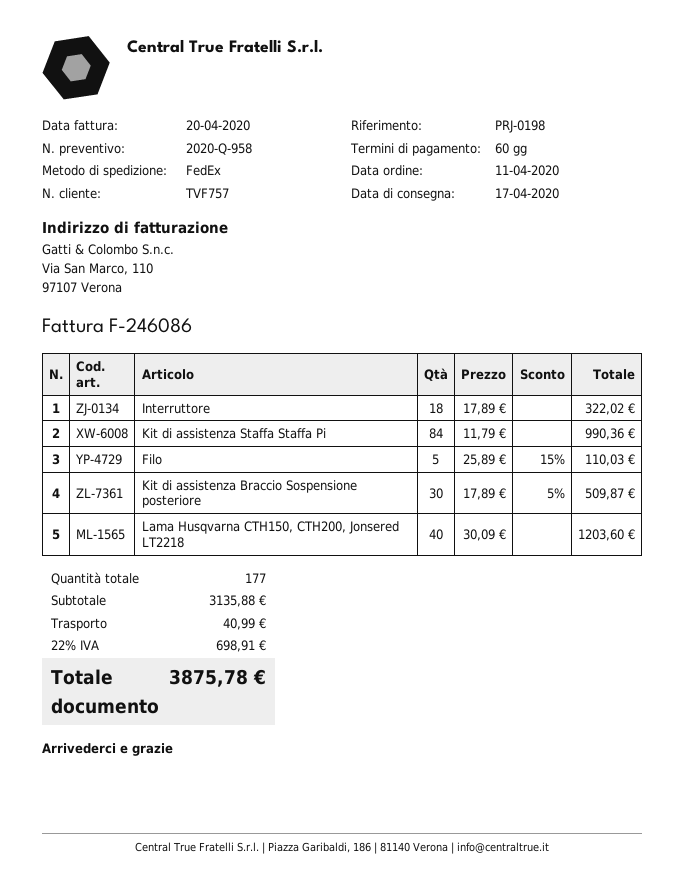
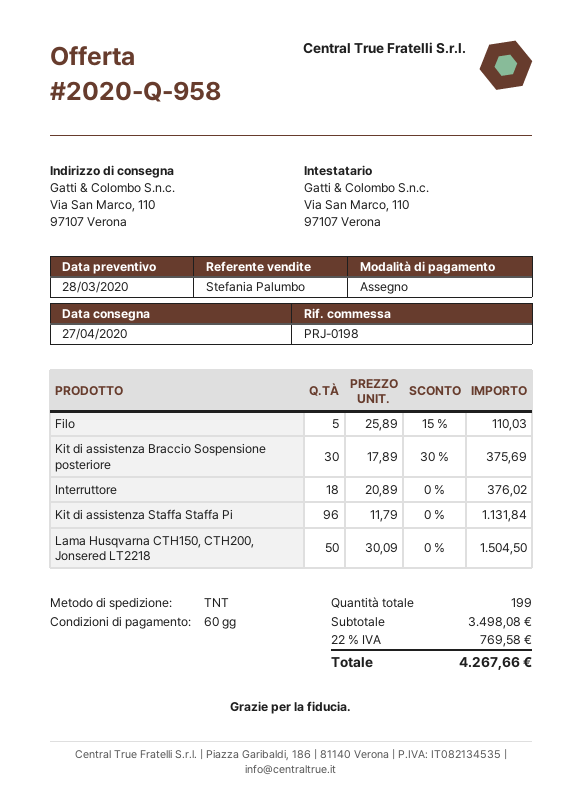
delivery date: 2020-04-17 -> 2020-04-27
shipping method: FedEx -> TNT
Interruttore: 18 x 17.89 = 322.02 -> 18 x 20.89 = 376.02
Kit di assistenza Staffa Staffa Pi: 84 x 11.79 = 990.36 -> 96 x 11.79 = 1131.84
Kit di assistenza Braccio Sospensione posteriore: 30 x 17.89 - 5% = 509.87 -> 30 x 17.89 - 30% = 375.69
Lama Husqvarna CTH150, CTH200, Jonsered LT2218: 40 x 30.09 = 1203.60 -> 50 x 30.09 = 1504.50
total quantity: 177 -> 199
subtotal: 3135.88 -> 3498.08
shipping: 40.99 -> none
tax: 22% = 698.91 -> 22% = 769.58
total: 3875.78 -> 4267.66

